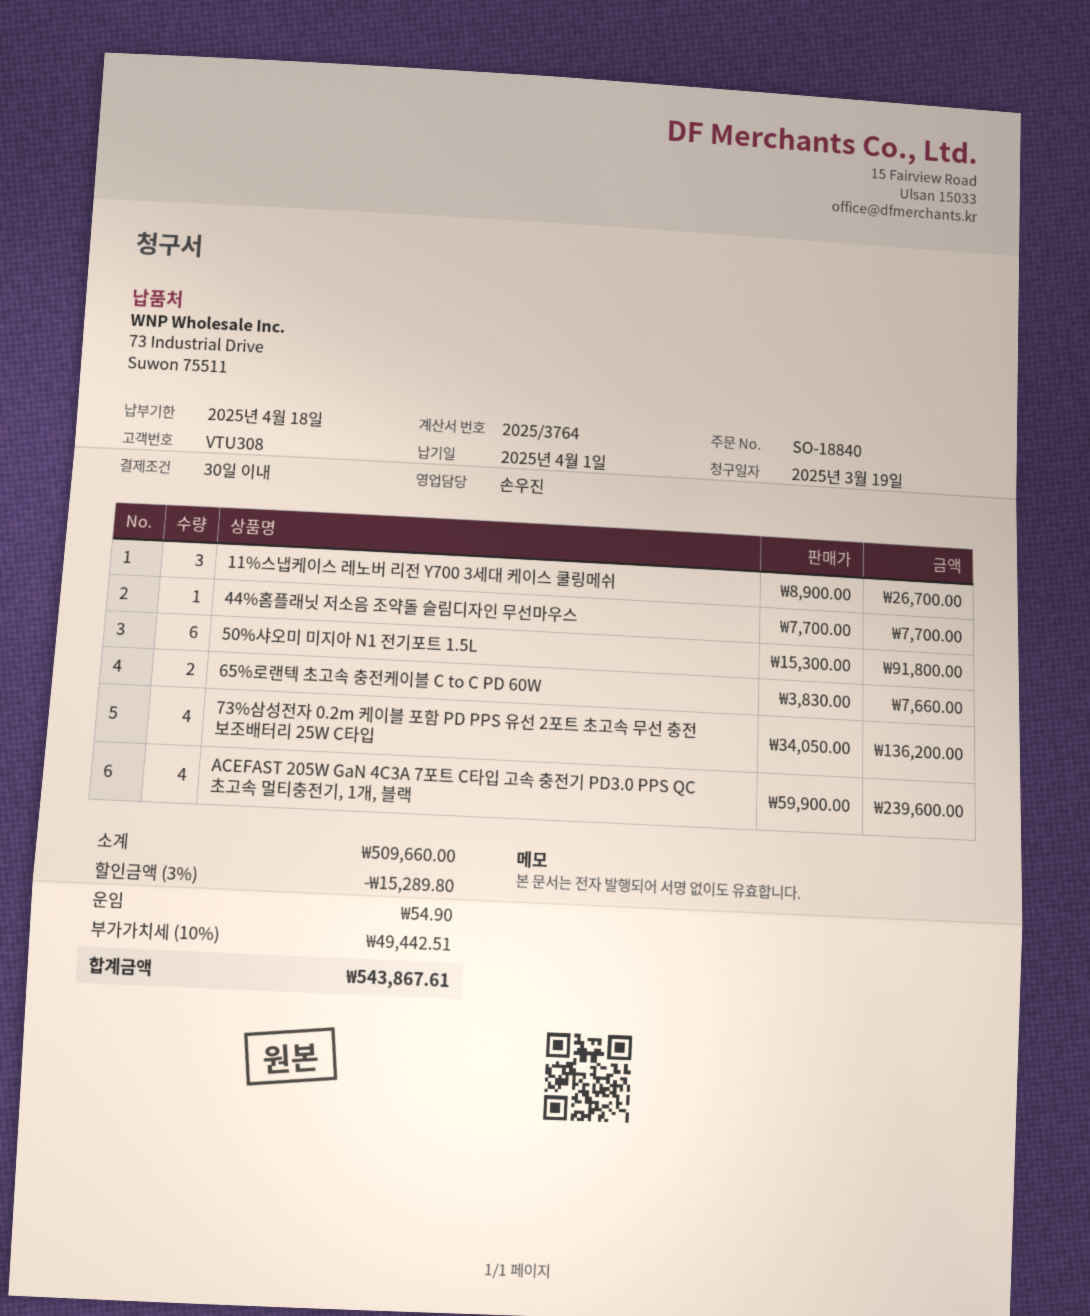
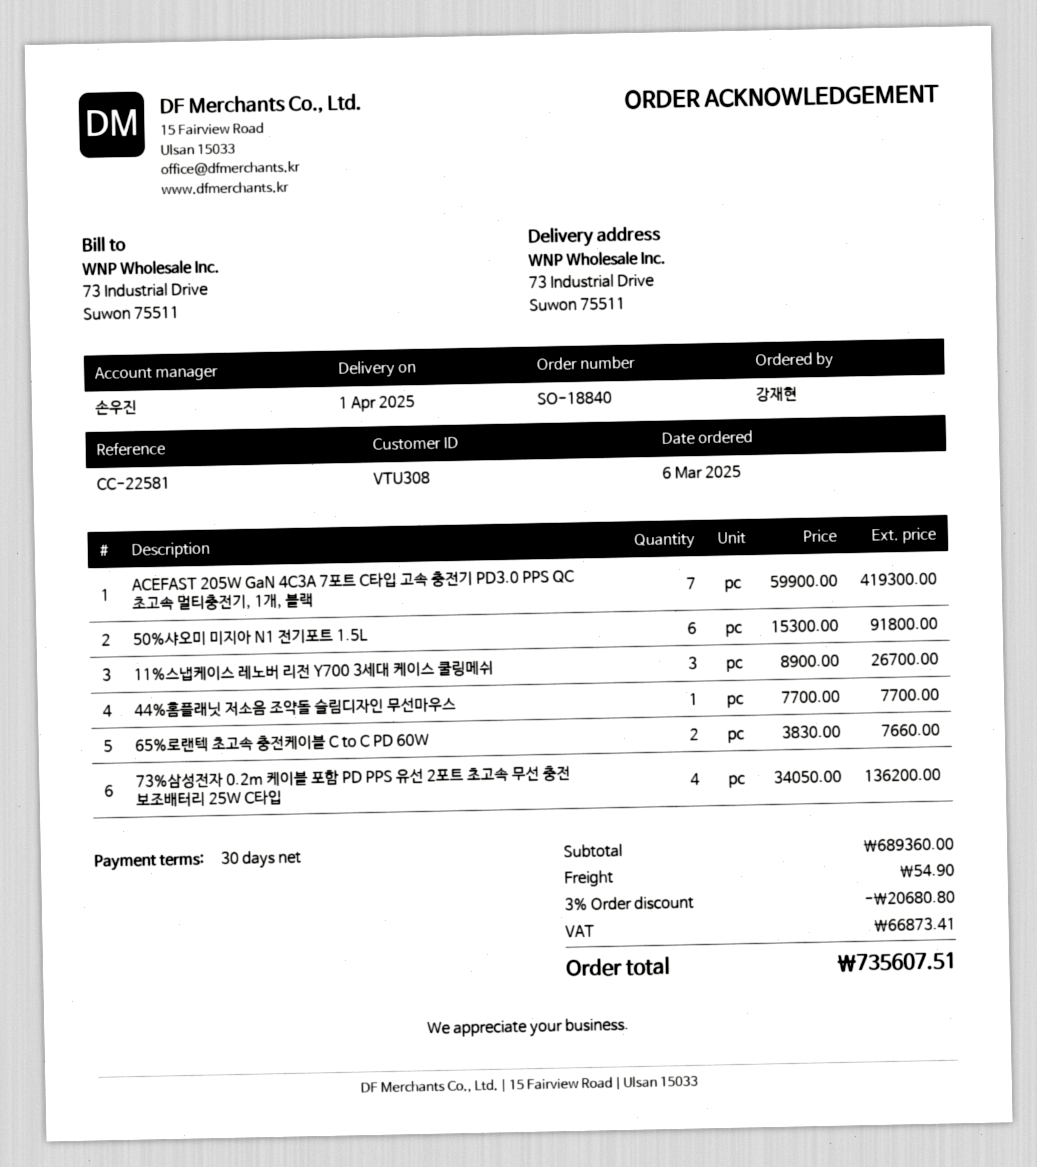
ACEFAST 205W GaN 4C3A 7포트 C타입 고속 충전기 PD3.0 PPS QC 초고속 멀티충전기, 1개, 블랙: 4 x 59900.00 = 239600.00 -> 7 x 59900.00 = 419300.00
subtotal: 509660.00 -> 689360.00
discount: 3% = 15289.80 -> 3% = 20680.80
tax: 49442.51 -> 66873.41
total: 543867.61 -> 735607.51

